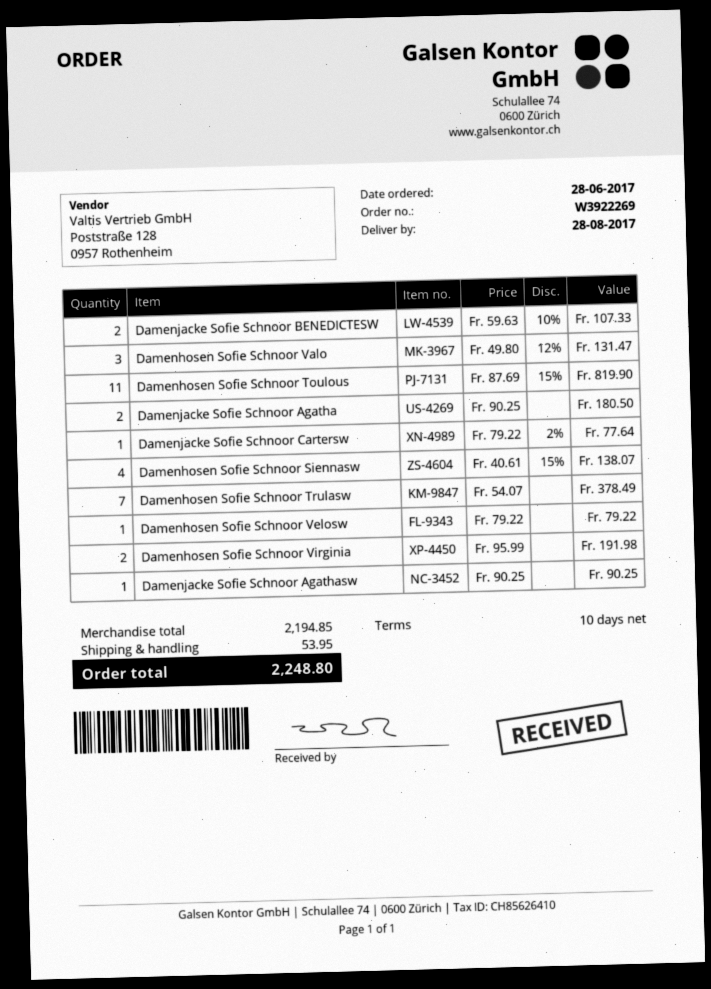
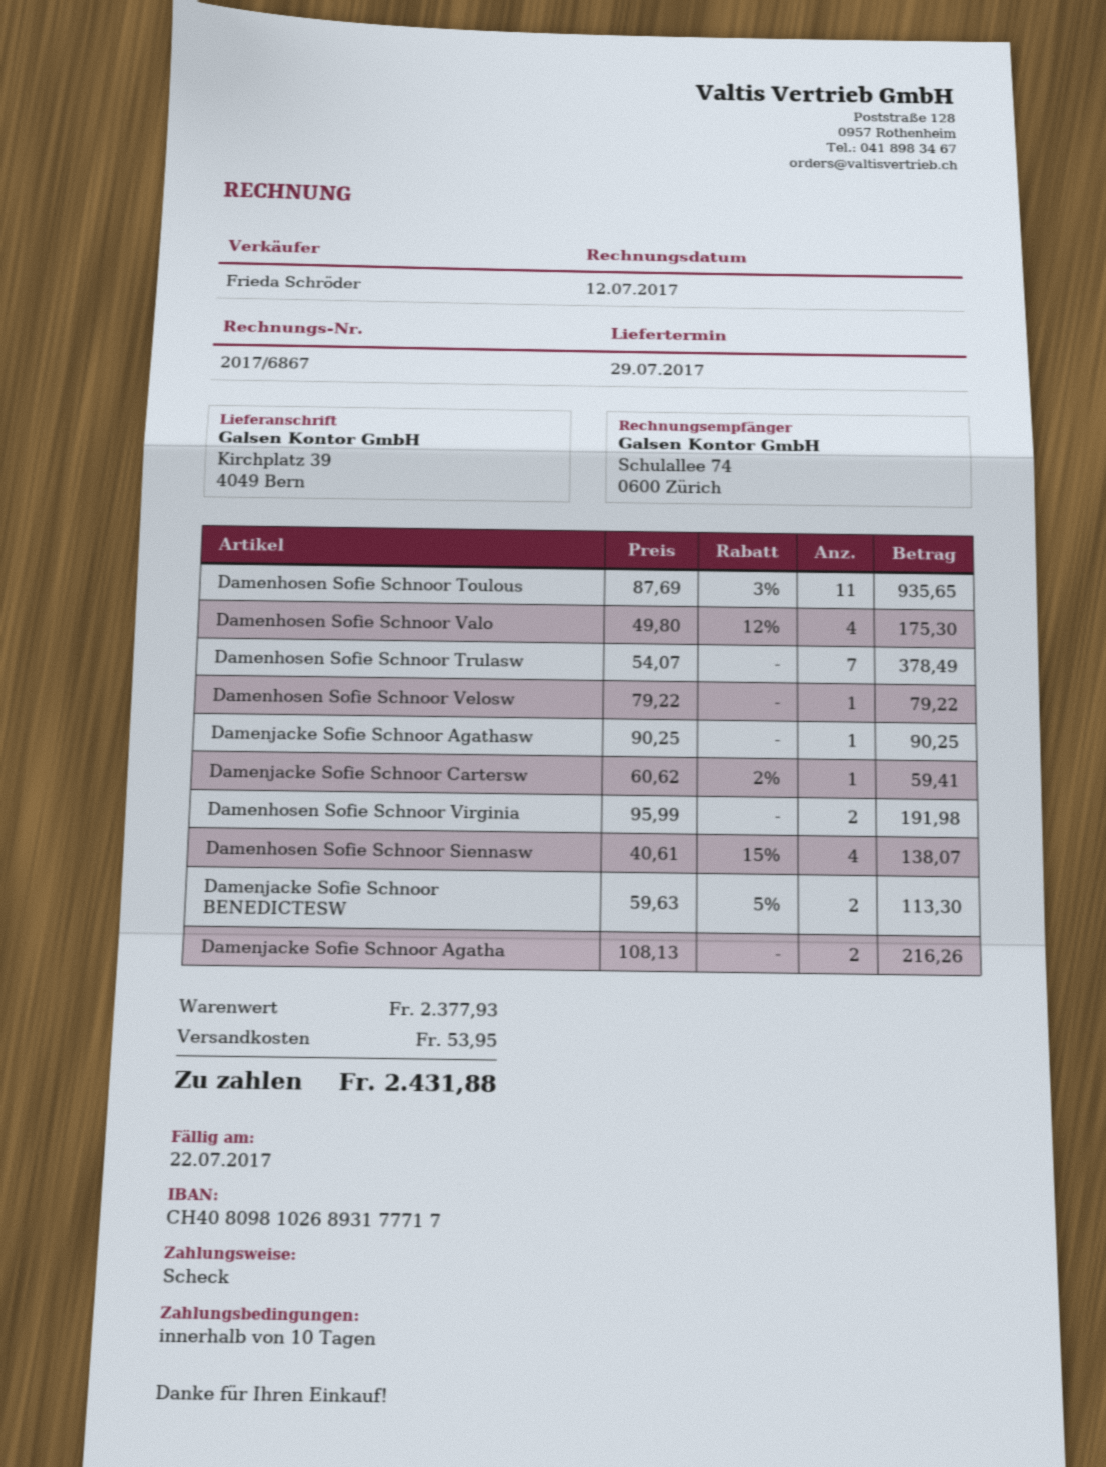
delivery date: 2017-08-28 -> 2017-07-29
Damenjacke Sofie Schnoor BENEDICTESW: 2 x 59.63 - 10% = 107.33 -> 2 x 59.63 - 5% = 113.30
Damenhosen Sofie Schnoor Valo: 3 x 49.80 - 12% = 131.47 -> 4 x 49.80 - 12% = 175.30
Damenhosen Sofie Schnoor Toulous: 11 x 87.69 - 15% = 819.90 -> 11 x 87.69 - 3% = 935.65
Damenjacke Sofie Schnoor Agatha: 2 x 90.25 = 180.50 -> 2 x 108.13 = 216.26
Damenjacke Sofie Schnoor Cartersw: 1 x 79.22 - 2% = 77.64 -> 1 x 60.62 - 2% = 59.41
subtotal: 2194.85 -> 2377.93
total: 2248.80 -> 2431.88

